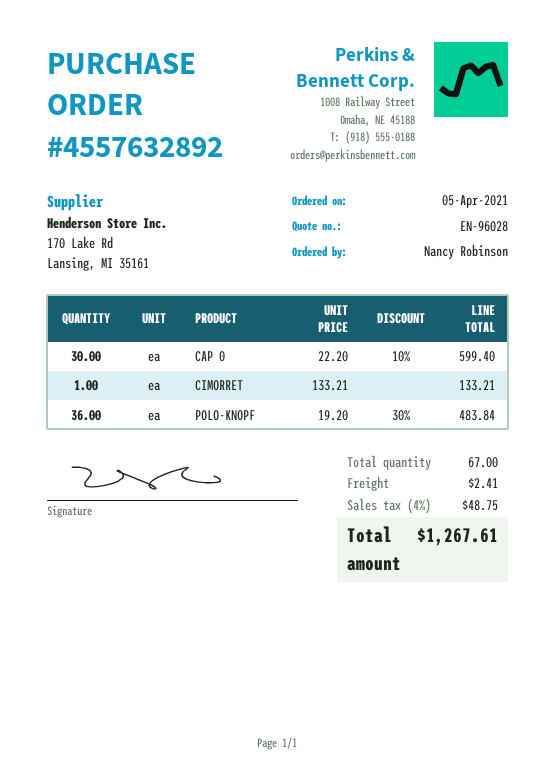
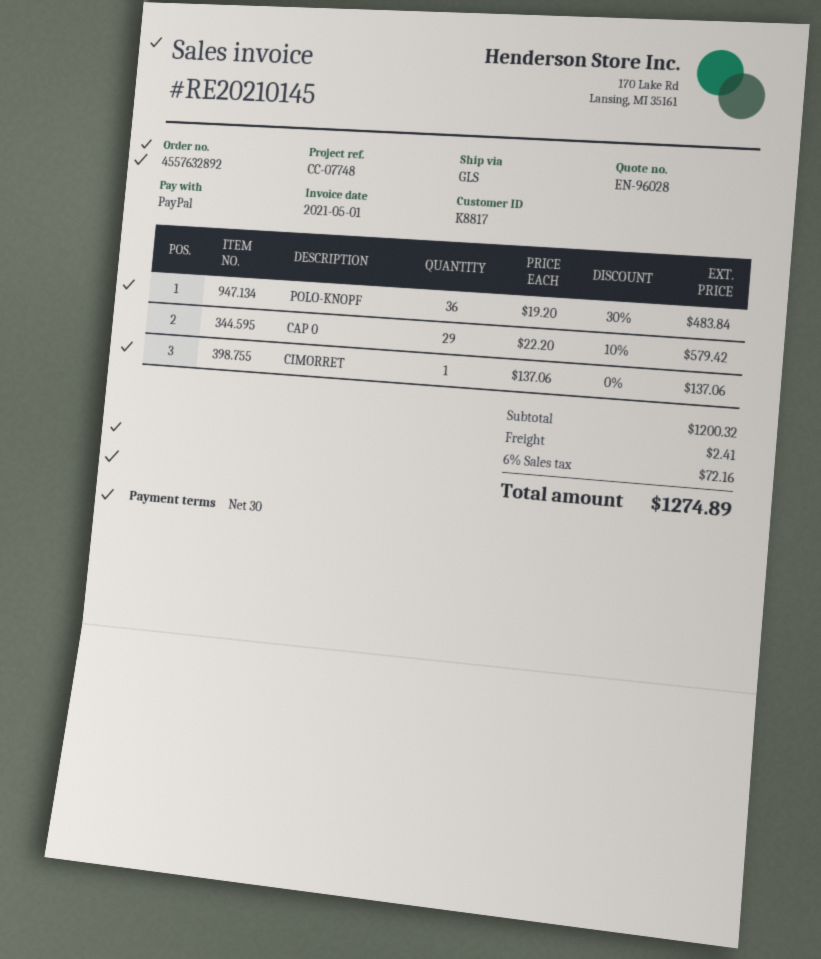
CAP 0: 30 x 22.20 - 10% = 599.40 -> 29 x 22.20 - 10% = 579.42
CIMORRET: 1 x 133.21 = 133.21 -> 1 x 137.06 = 137.06
tax: 4% = 48.75 -> 6% = 72.16
total: 1267.61 -> 1274.89

